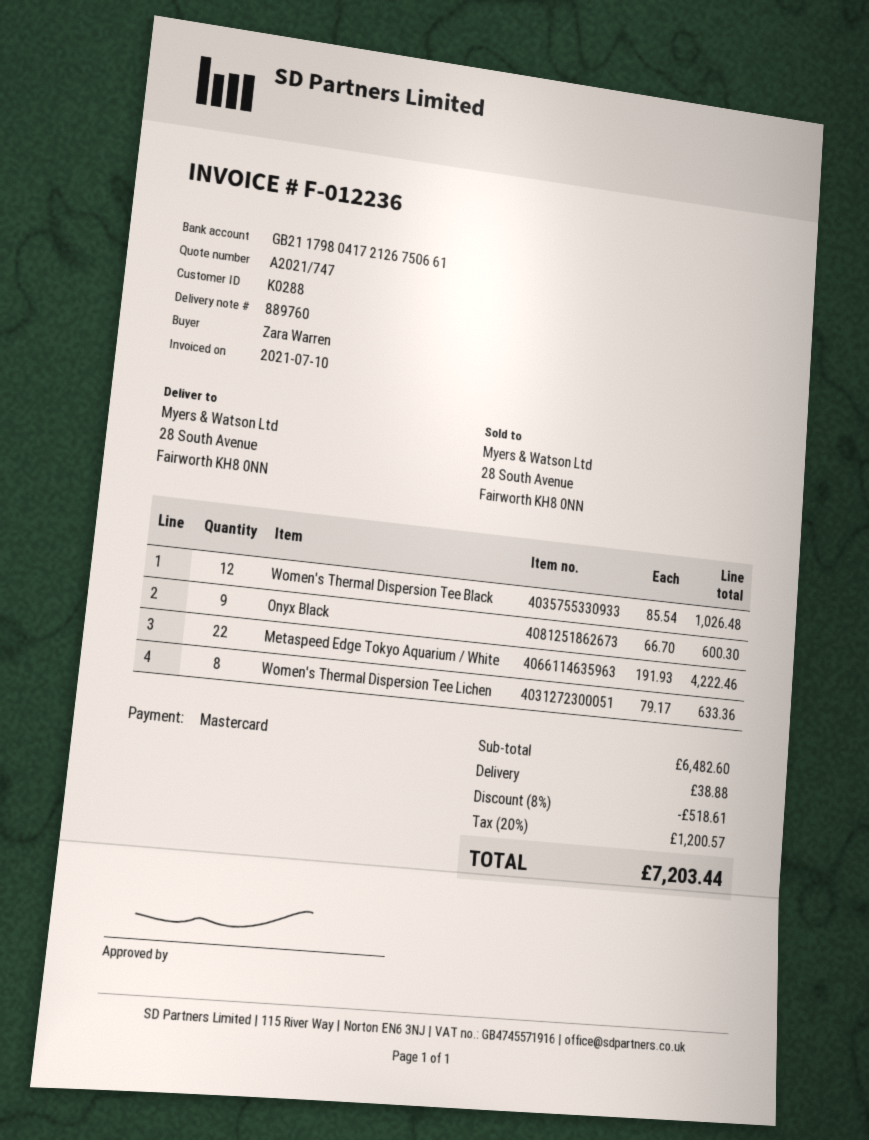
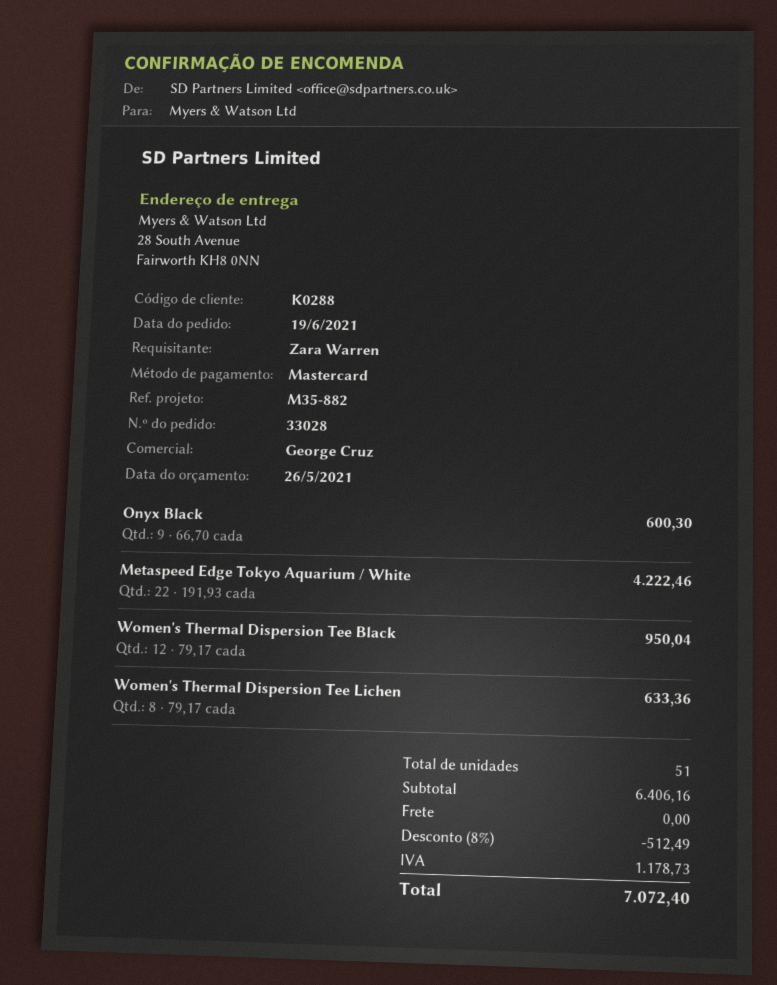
Women's Thermal Dispersion Tee Black: 12 x 85.54 = 1026.48 -> 12 x 79.17 = 950.04
subtotal: 6482.60 -> 6406.16
discount: 8% = 518.61 -> 8% = 512.49
shipping: 38.88 -> 0.00
tax: 1200.57 -> 1178.73
total: 7203.44 -> 7072.40

